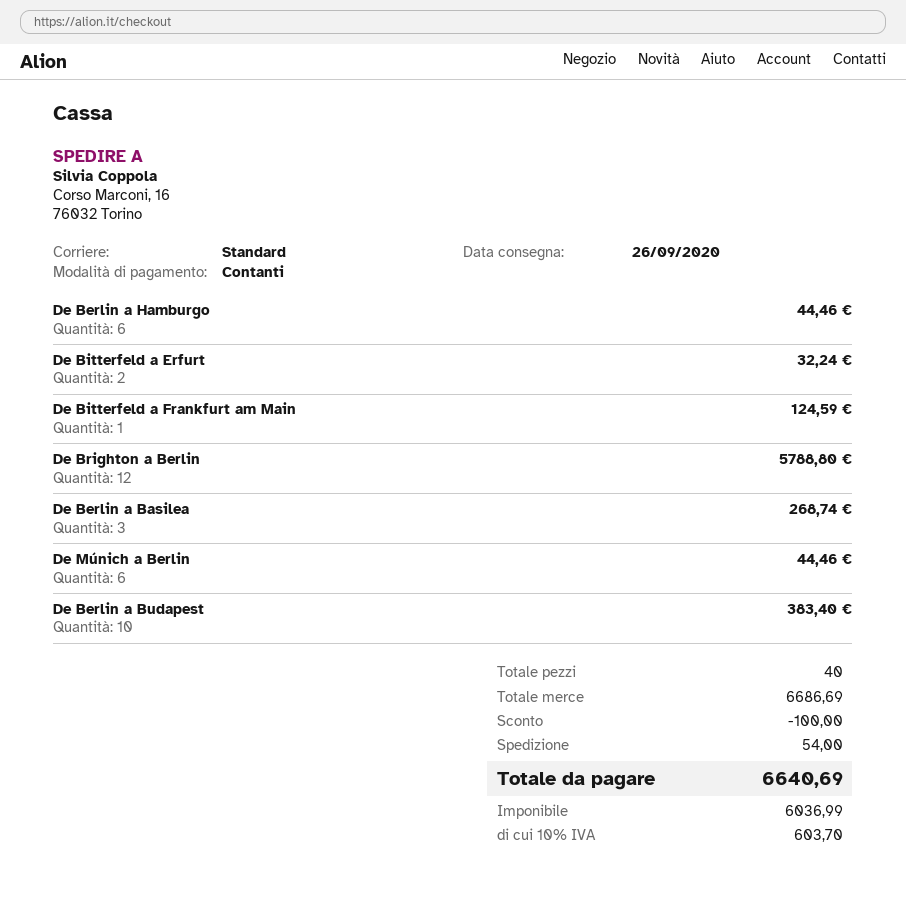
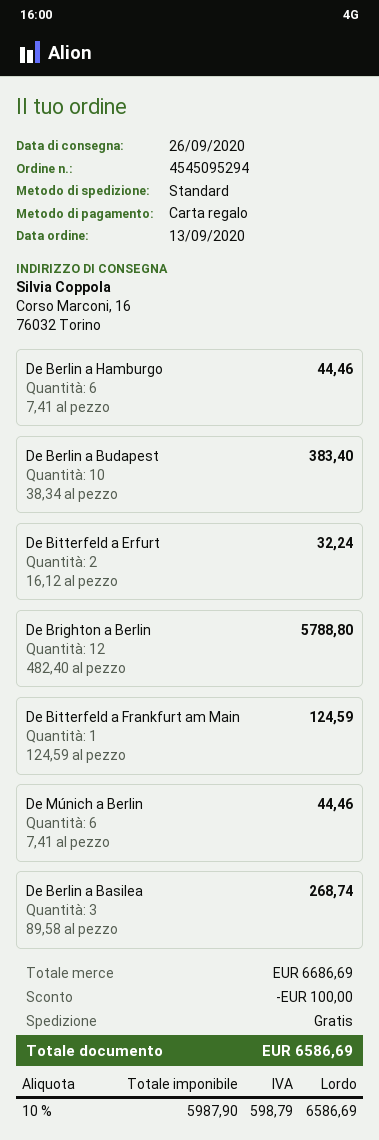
payment method: cash -> gift card
shipping: 54.00 -> 0.00
net: 6036.99 -> 5987.90
tax: 10% = 603.70 -> 10% = 598.79
total: 6640.69 -> 6586.69

